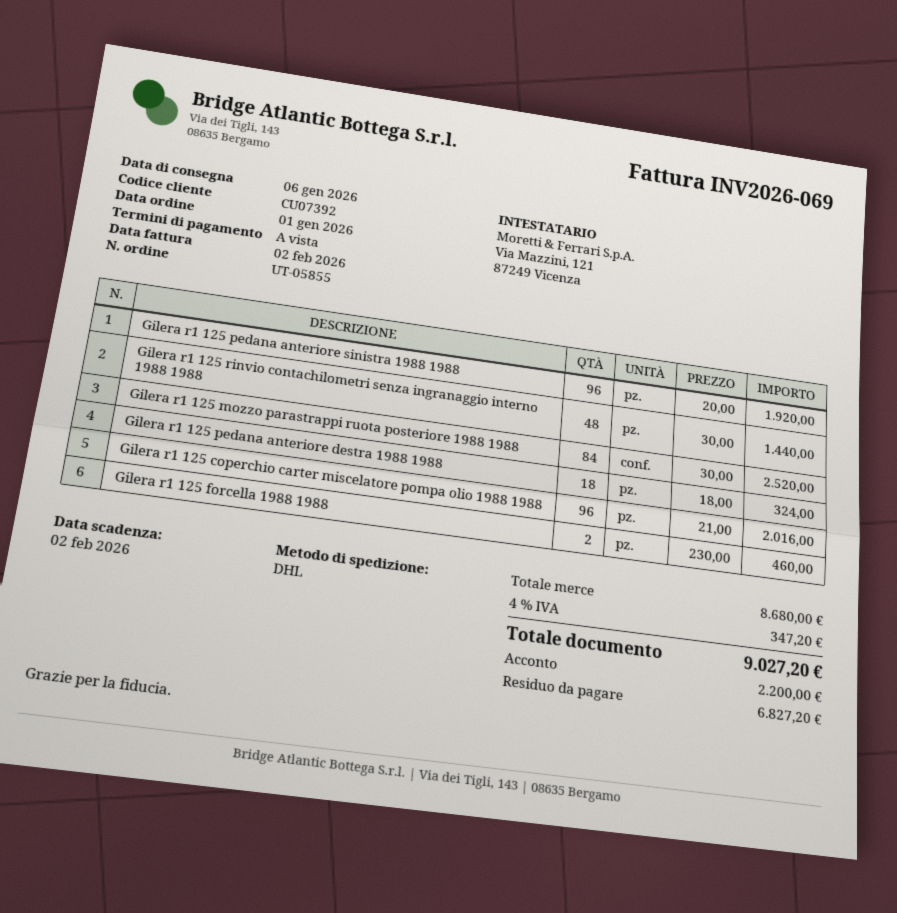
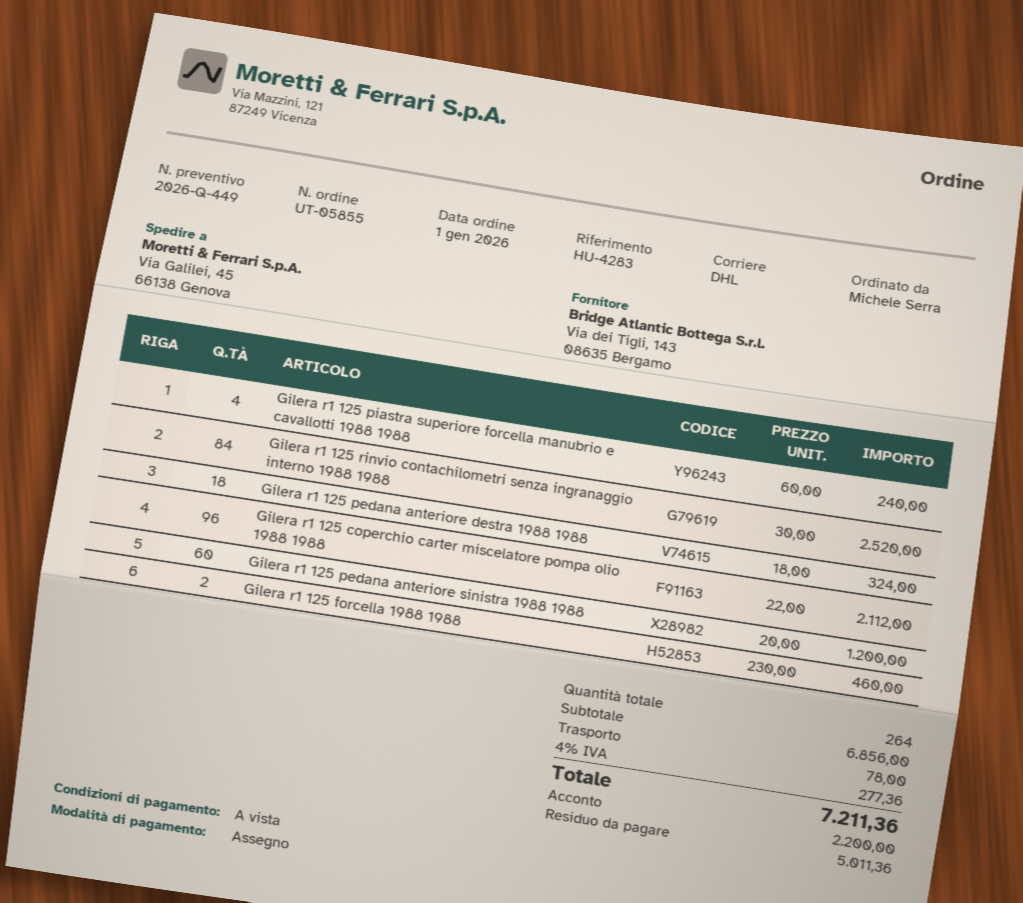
Gilera r1 125 pedana anteriore sinistra 1988 1988: 96 x 20.00 = 1920.00 -> 60 x 20.00 = 1200.00
Gilera r1 125 rinvio contachilometri senza ingranaggio interno 1988 1988: 48 x 30.00 = 1440.00 -> 84 x 30.00 = 2520.00
Gilera r1 125 mozzo parastrappi ruota posteriore 1988 1988: 84 x 30.00 = 2520.00 -> none
Gilera r1 125 coperchio carter miscelatore pompa olio 1988 1988: 96 x 21.00 = 2016.00 -> 96 x 22.00 = 2112.00
Gilera r1 125 piastra superiore forcella manubrio e cavallotti 1988 1988: none -> 4 x 60.00 = 240.00
subtotal: 8680.00 -> 6856.00
shipping: none -> 78.00
tax: 4% = 347.20 -> 4% = 277.36
total: 9027.20 -> 7211.36
balance: 6827.20 -> 5011.36

